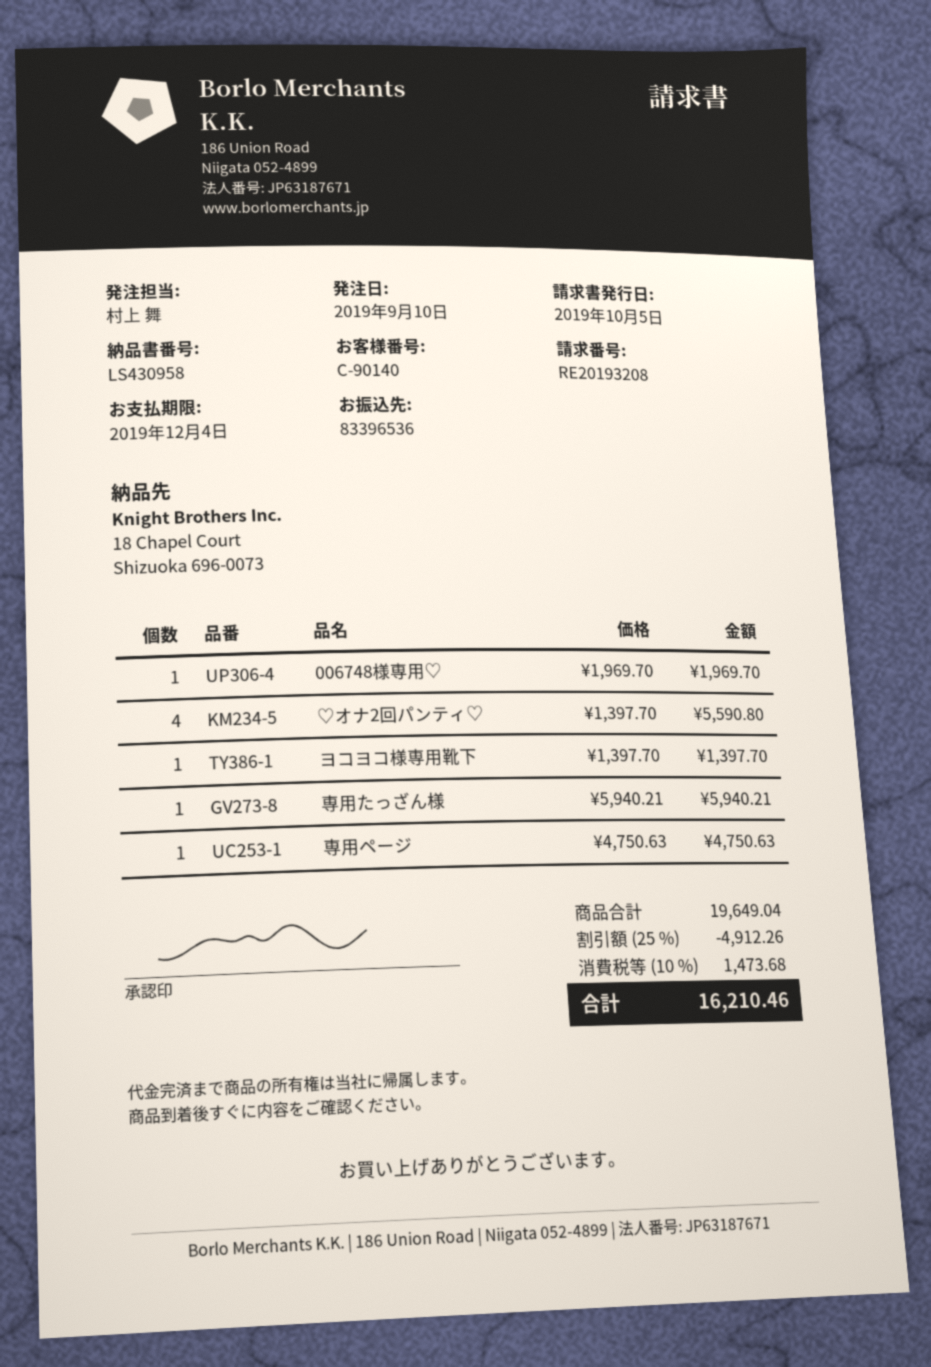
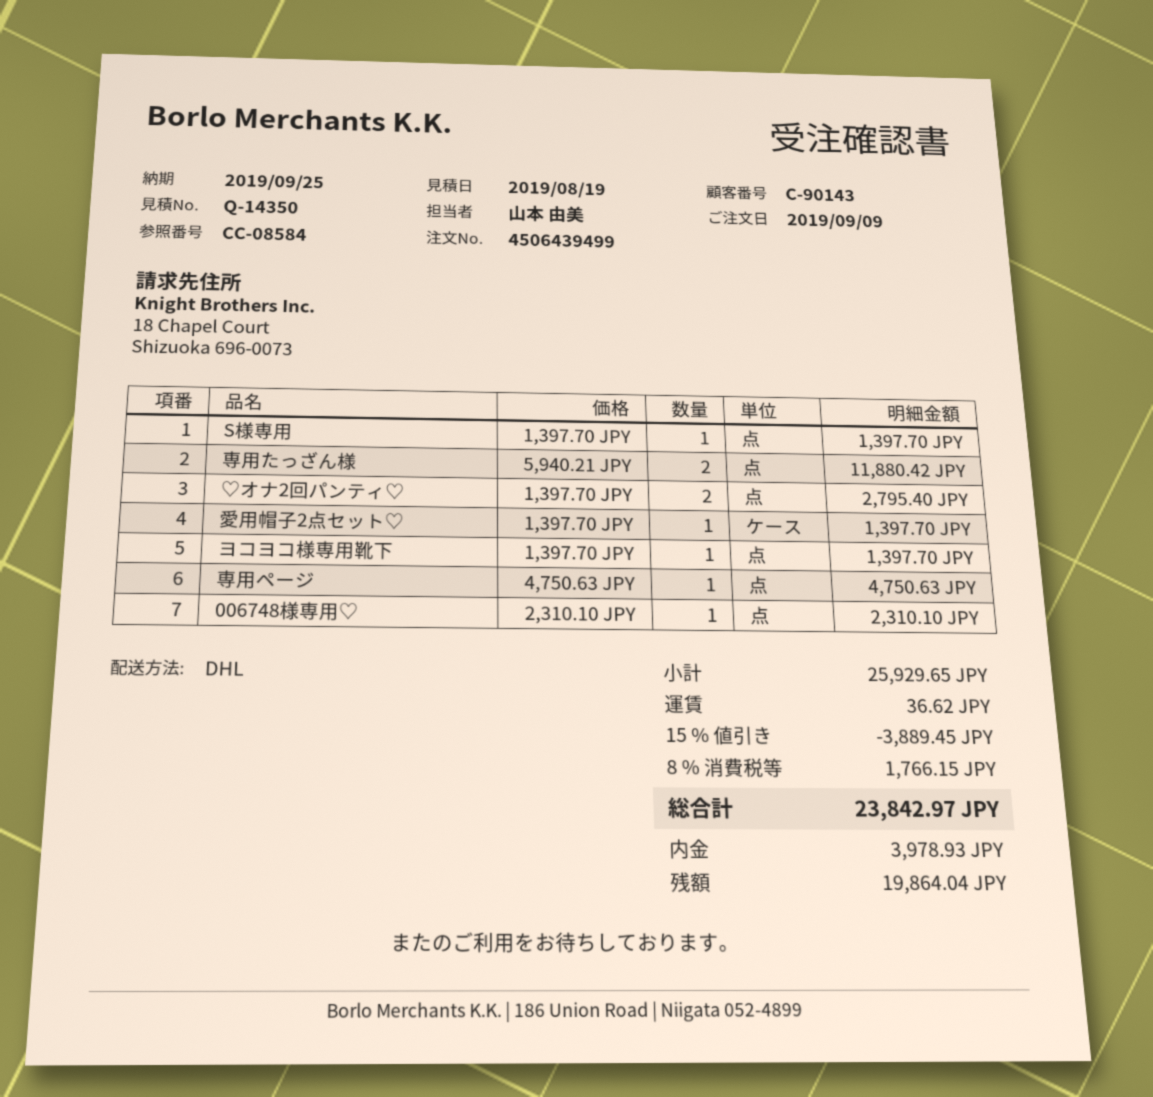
order date: 2019-09-10 -> 2019-09-09
customer number: C-90140 -> C-90143
006748様専用♡: 1 x 1969.70 = 1969.70 -> 1 x 2310.10 = 2310.10
♡オナ2回パンティ♡: 4 x 1397.70 = 5590.80 -> 2 x 1397.70 = 2795.40
専用たっざん様: 1 x 5940.21 = 5940.21 -> 2 x 5940.21 = 11880.42
S様専用: none -> 1 x 1397.70 = 1397.70
愛用帽子2点セット♡: none -> 1 x 1397.70 = 1397.70
subtotal: 19649.04 -> 25929.65
discount: 25% = 4912.26 -> 15% = 3889.45
shipping: none -> 36.62
tax: 10% = 1473.68 -> 8% = 1766.15
total: 16210.46 -> 23842.97

